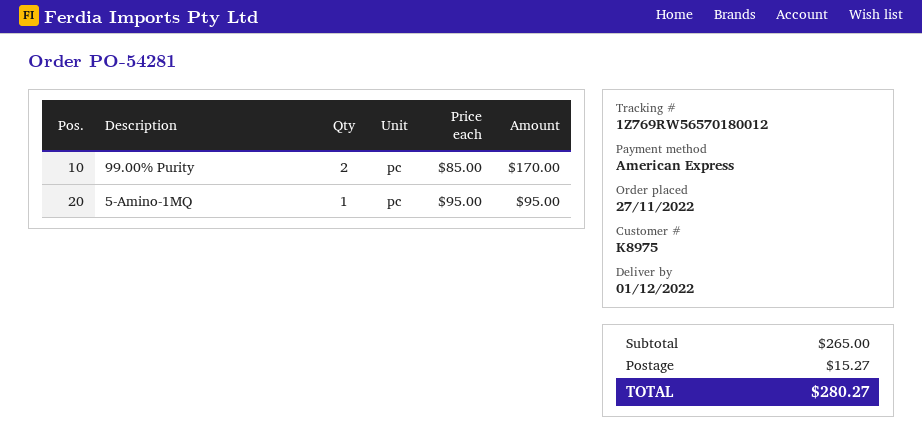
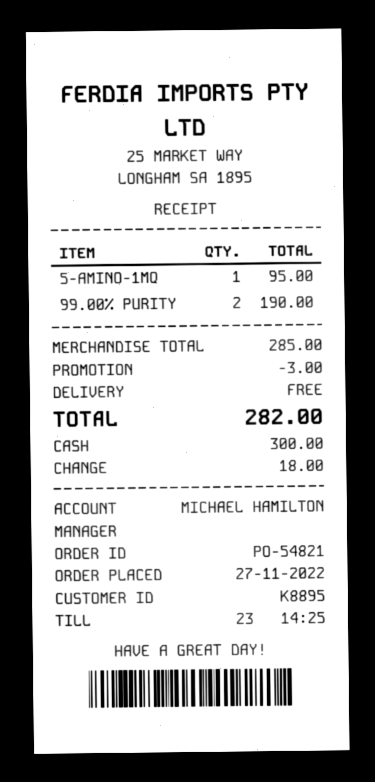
order number: PO-54281 -> PO-54821
customer number: K8975 -> K8895
payment method: American Express -> cash
99.00% Purity: 2 for 170.00 -> 2 for 190.00
subtotal: 265.00 -> 285.00
discount: none -> 3.00
shipping: 15.27 -> 0.00
total: 280.27 -> 282.00

